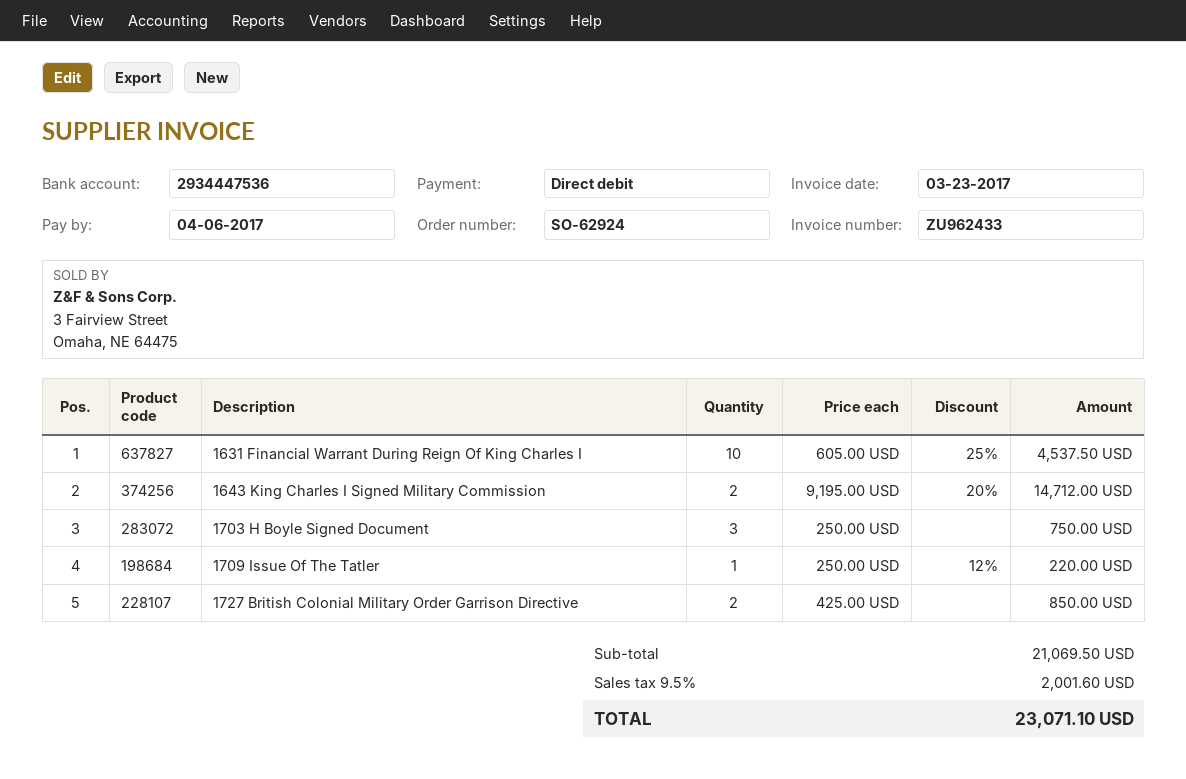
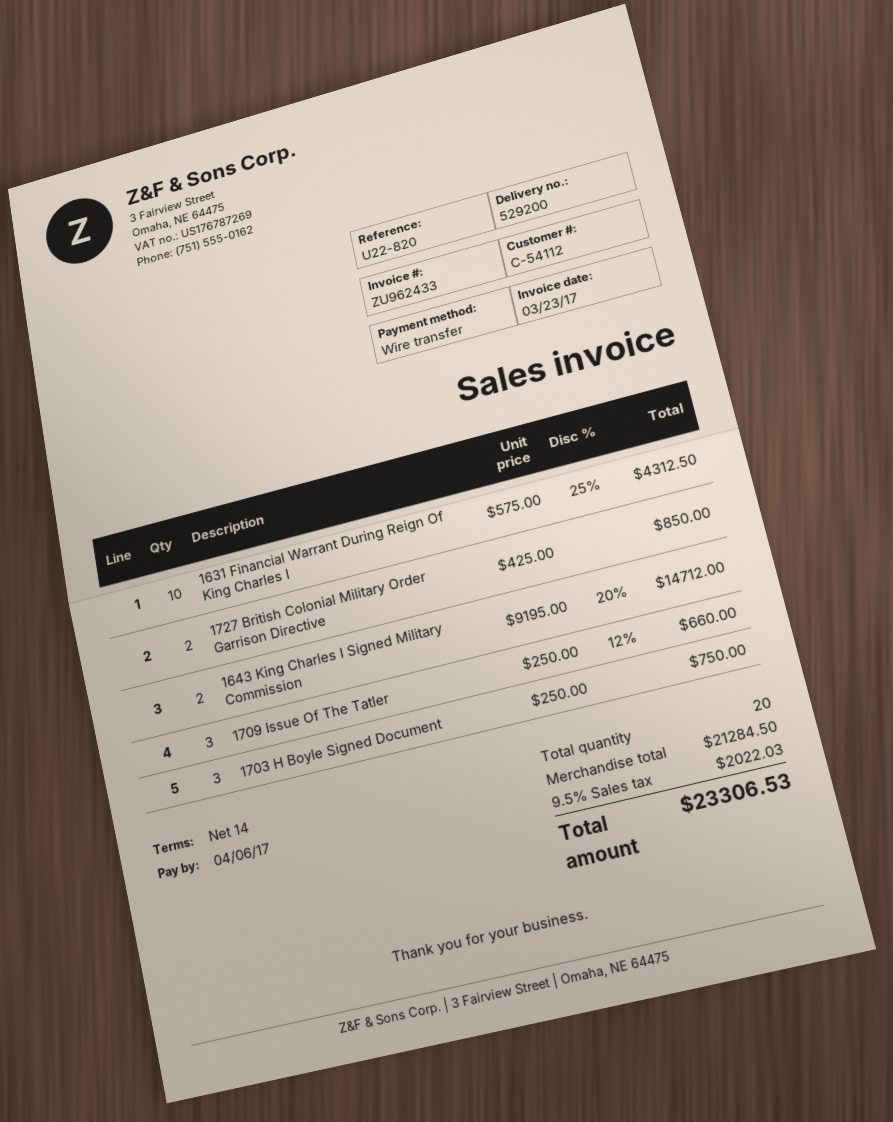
payment method: direct debit -> bank transfer
1631 Financial Warrant During Reign Of King Charles I: 10 x 605.00 - 25% = 4537.50 -> 10 x 575.00 - 25% = 4312.50
1709 Issue Of The Tatler: 1 x 250.00 - 12% = 220.00 -> 3 x 250.00 - 12% = 660.00
subtotal: 21069.50 -> 21284.50
tax: 9.5% = 2001.60 -> 9.5% = 2022.03
total: 23071.10 -> 23306.53

